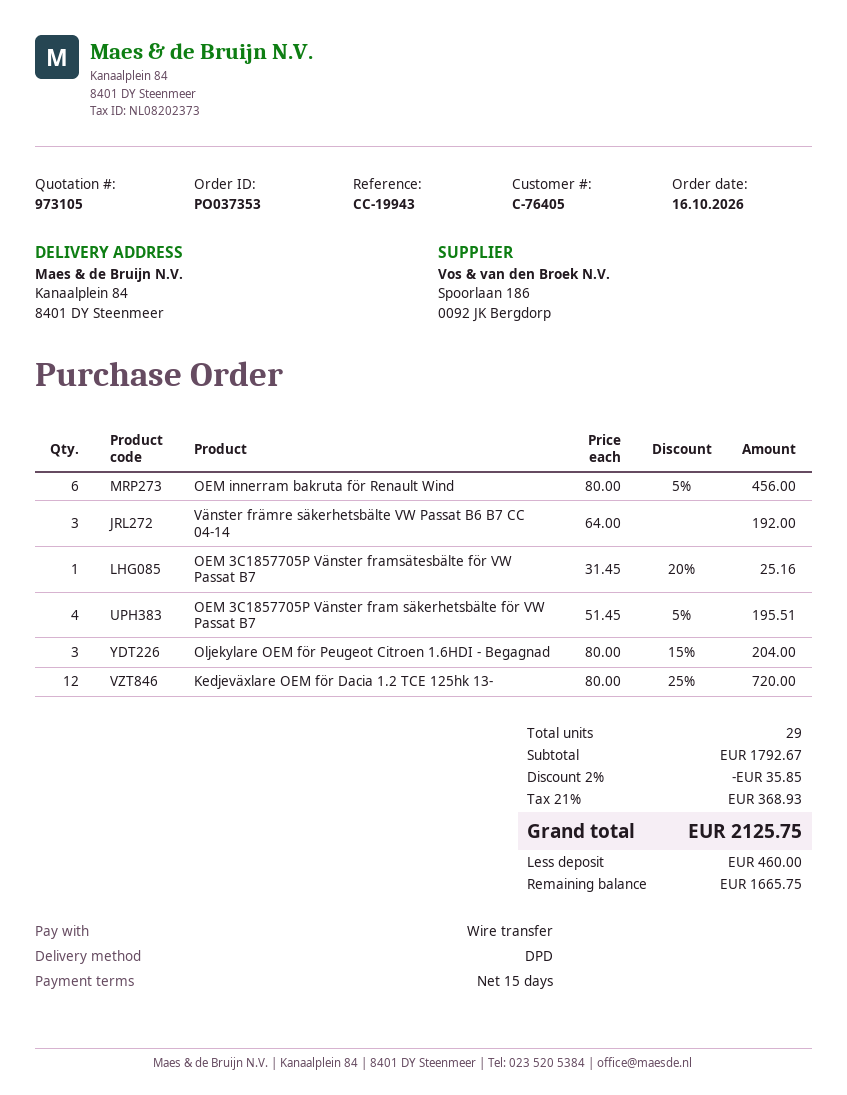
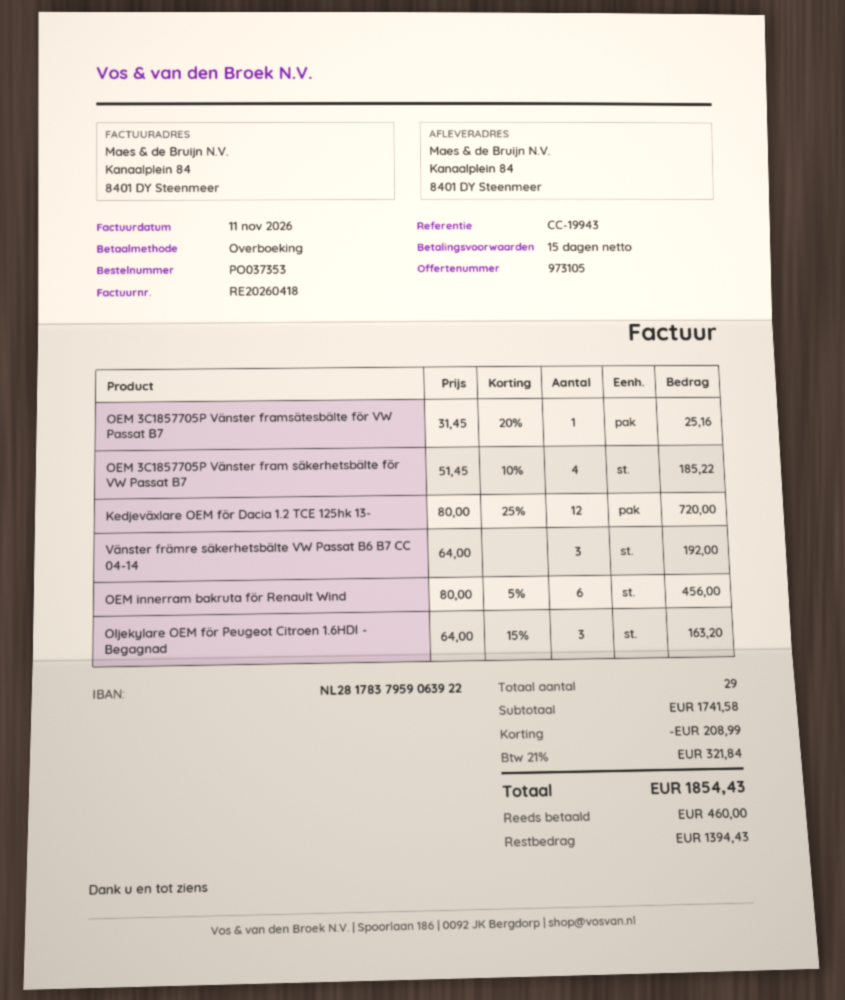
OEM 3C1857705P Vänster fram säkerhetsbälte för VW Passat B7: 4 x 51.45 - 5% = 195.51 -> 4 x 51.45 - 10% = 185.22
Oljekylare OEM för Peugeot Citroen 1.6HDI - Begagnad: 3 x 80.00 - 15% = 204.00 -> 3 x 64.00 - 15% = 163.20
subtotal: 1792.67 -> 1741.58
discount: 35.85 -> 208.99
tax: 21% = 368.93 -> 21% = 321.84
total: 2125.75 -> 1854.43
balance: 1665.75 -> 1394.43

